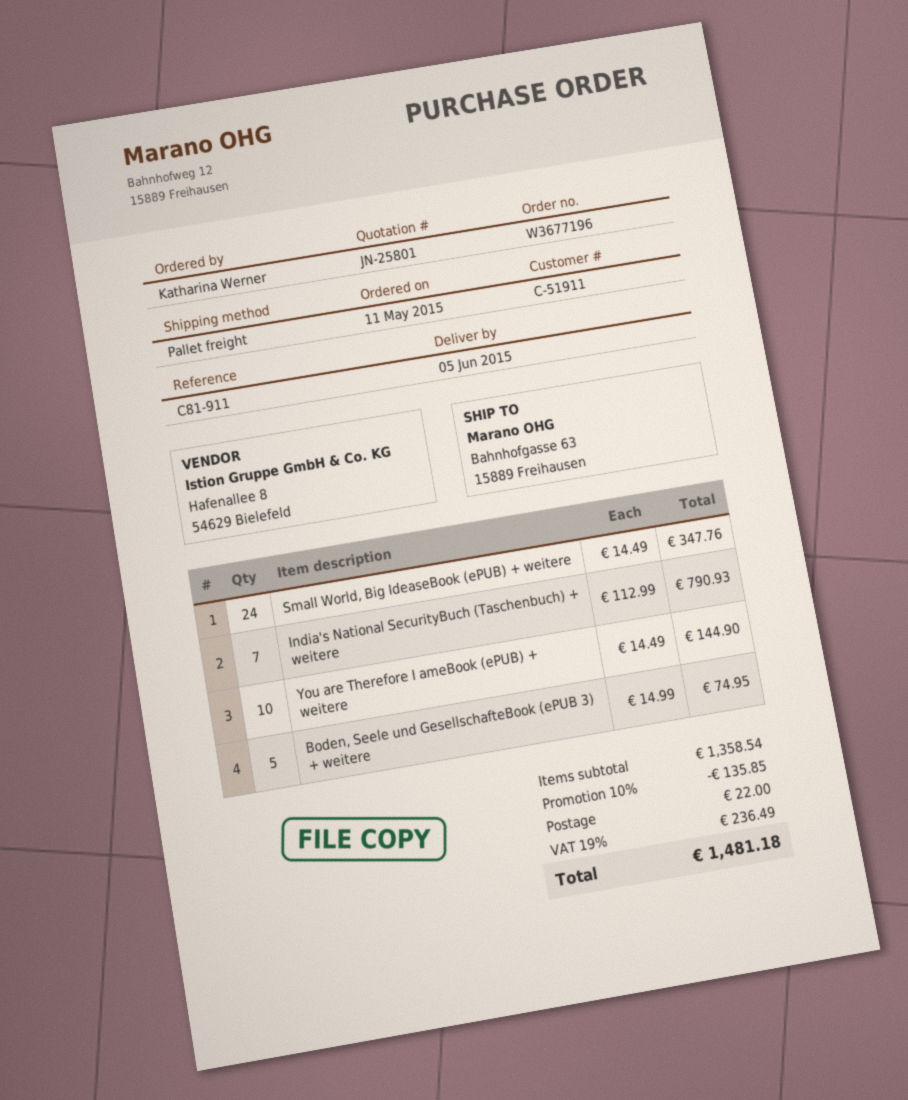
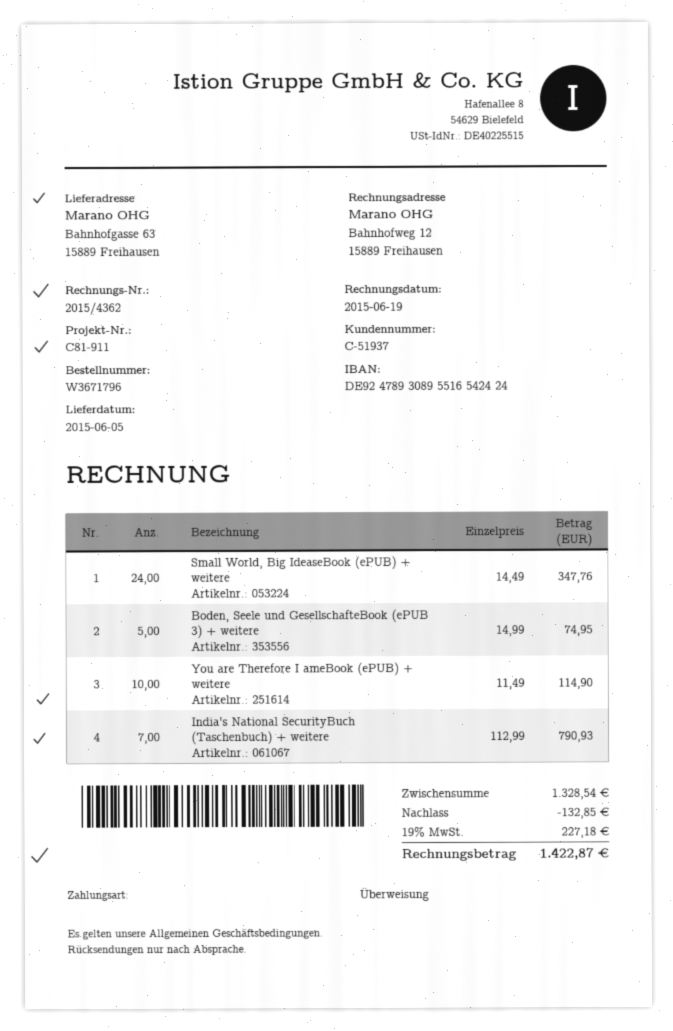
order number: W3677196 -> W3671796
customer number: C-51911 -> C-51937
You are Therefore I ameBook (ePUB) + weitere: 10 x 14.49 = 144.90 -> 10 x 11.49 = 114.90
subtotal: 1358.54 -> 1328.54
discount: 135.85 -> 132.85
shipping: 22.00 -> none
tax: 19% = 236.49 -> 19% = 227.18
total: 1481.18 -> 1422.87

